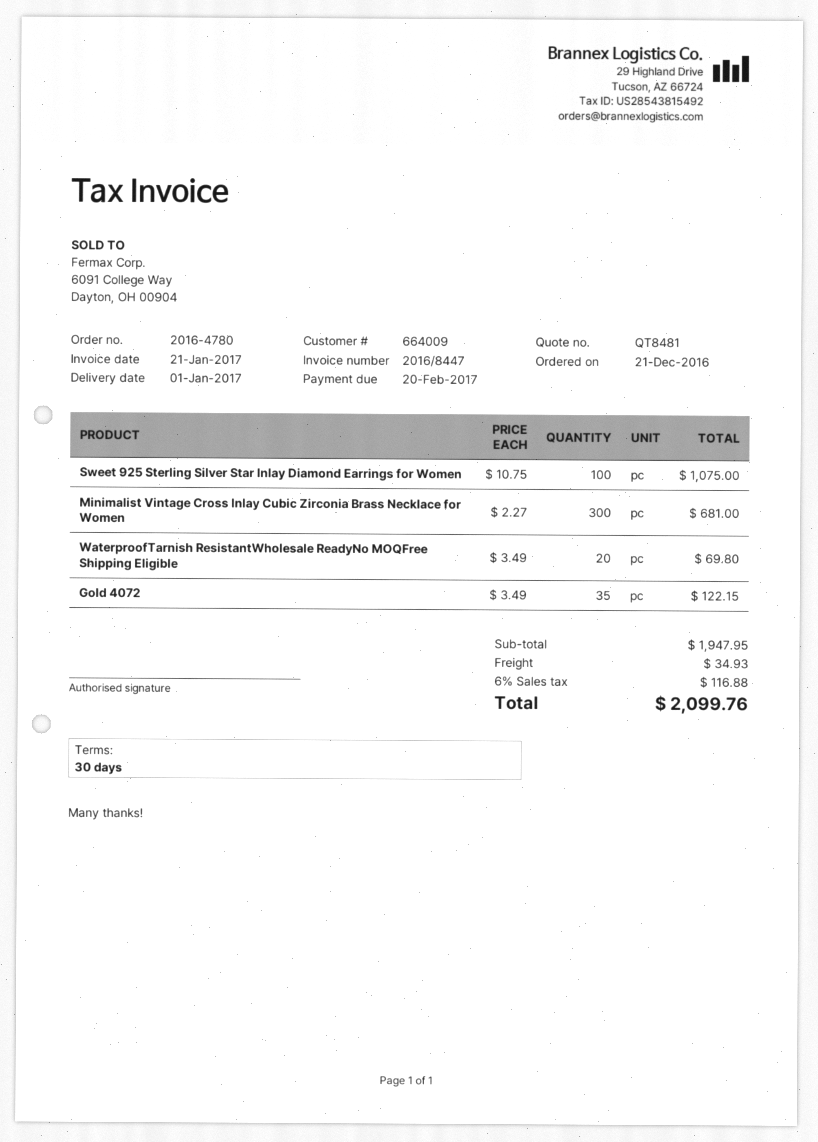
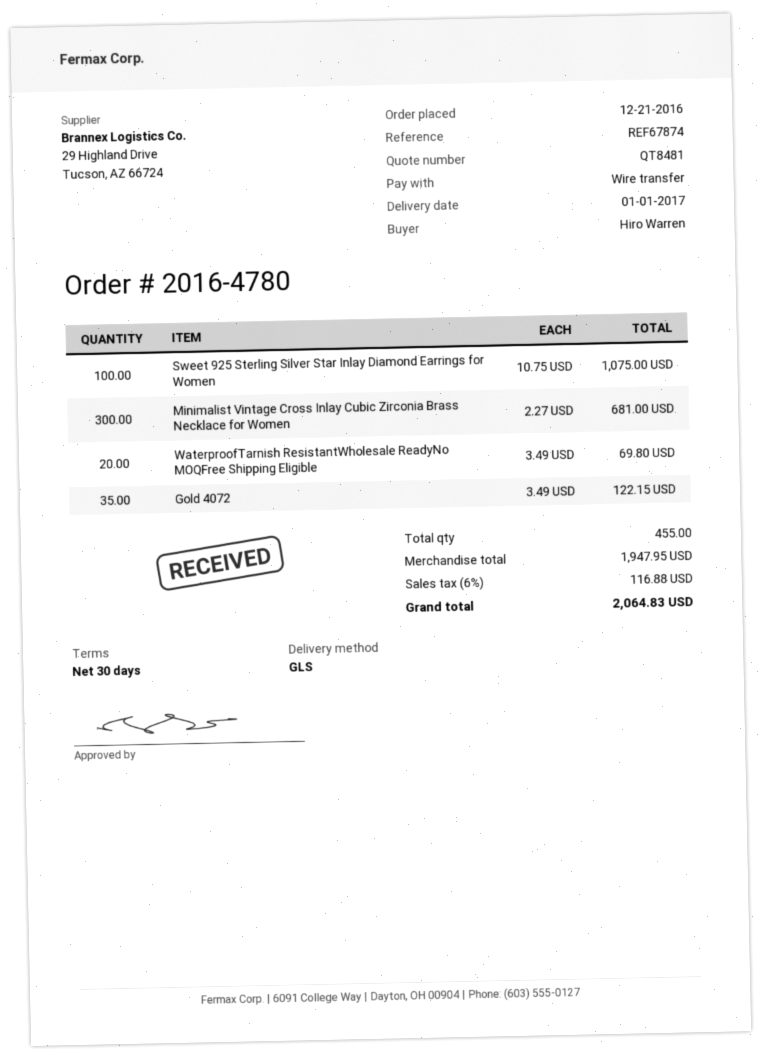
shipping: 34.93 -> none
total: 2099.76 -> 2064.83

